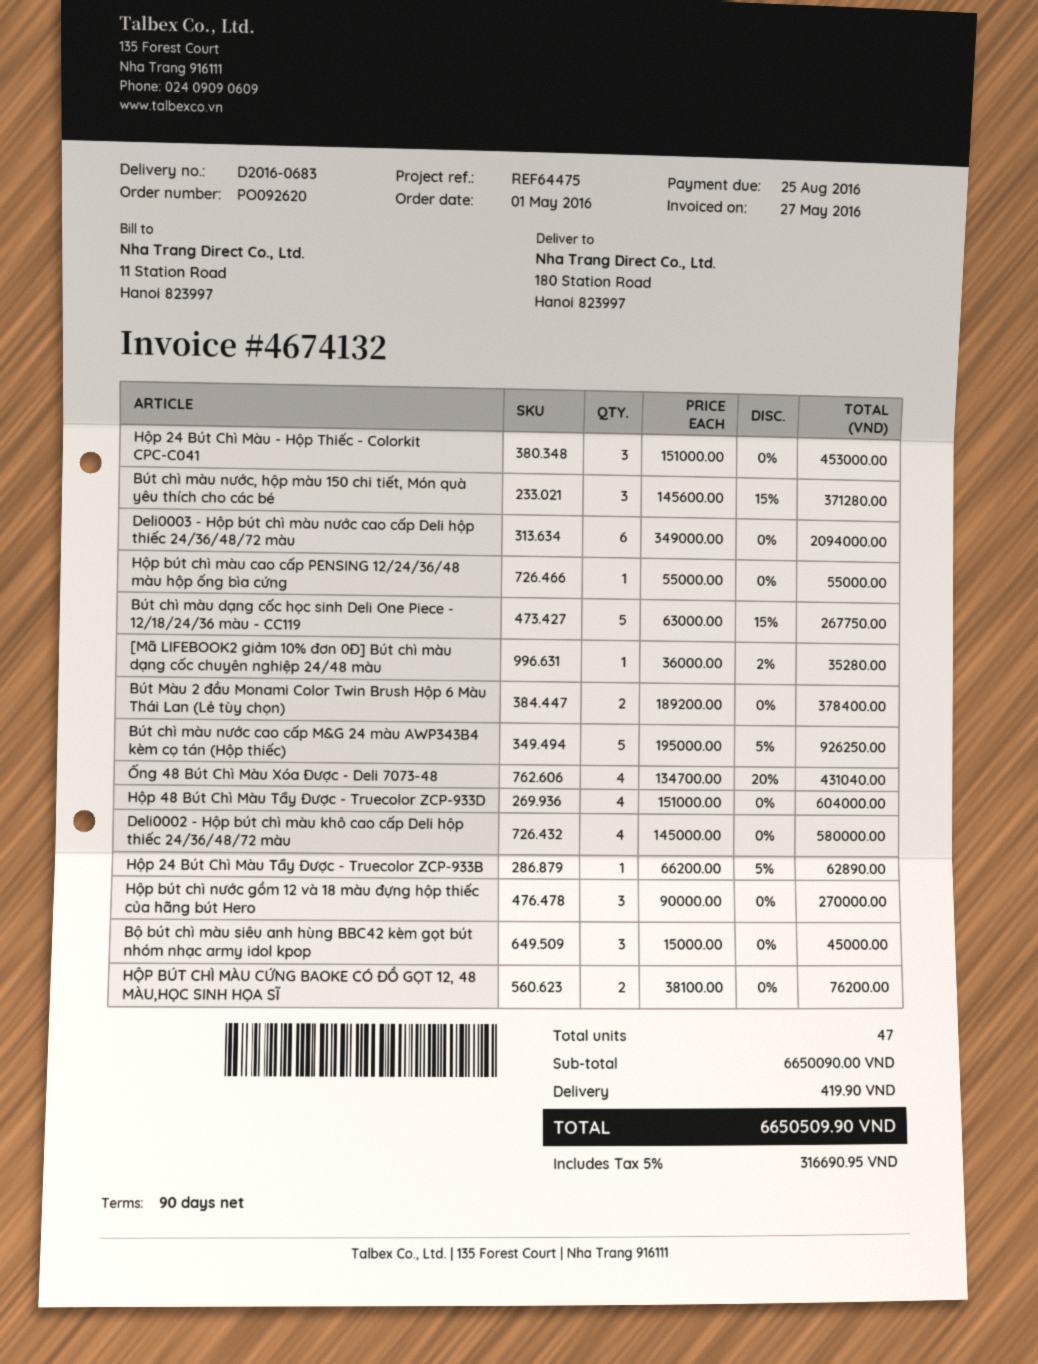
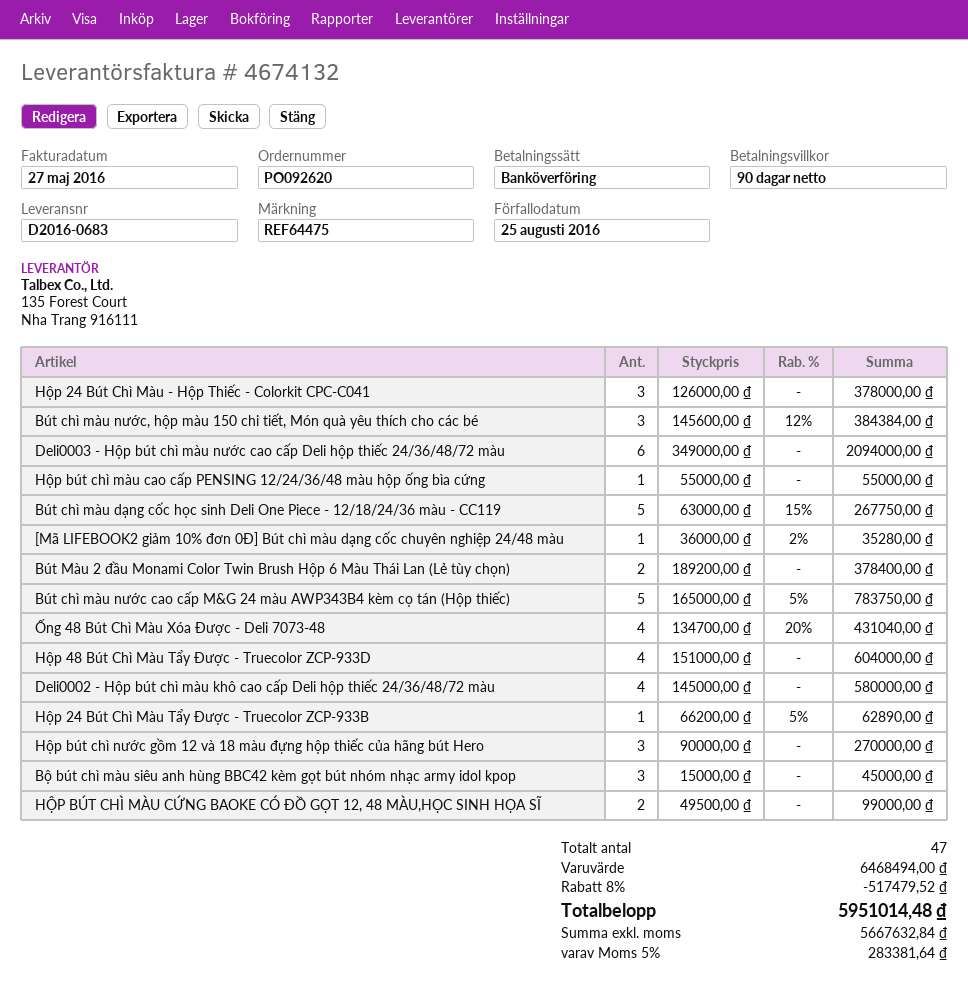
Hộp 24 Bút Chì Màu - Hộp Thiếc - Colorkit CPC-C041: 3 x 151000.00 = 453000.00 -> 3 x 126000.00 = 378000.00
Bút chì màu nước, hộp màu 150 chi tiết, Món quà yêu thích cho các bé: 3 x 145600.00 - 15% = 371280.00 -> 3 x 145600.00 - 12% = 384384.00
Bút chì màu nước cao cấp M&G 24 màu AWP343B4 kèm cọ tán (Hộp thiếc): 5 x 195000.00 - 5% = 926250.00 -> 5 x 165000.00 - 5% = 783750.00
HỘP BÚT CHÌ MÀU CỨNG BAOKE CÓ ĐỒ GỌT 12, 48 MÀU,HỌC SINH HỌA SĨ: 2 x 38100.00 = 76200.00 -> 2 x 49500.00 = 99000.00
subtotal: 6650090.00 -> 6468494.00
discount: none -> 8% = 517479.52
shipping: 419.90 -> none
tax: 5% = 316690.95 -> 5% = 283381.64
total: 6650509.90 -> 5951014.48

